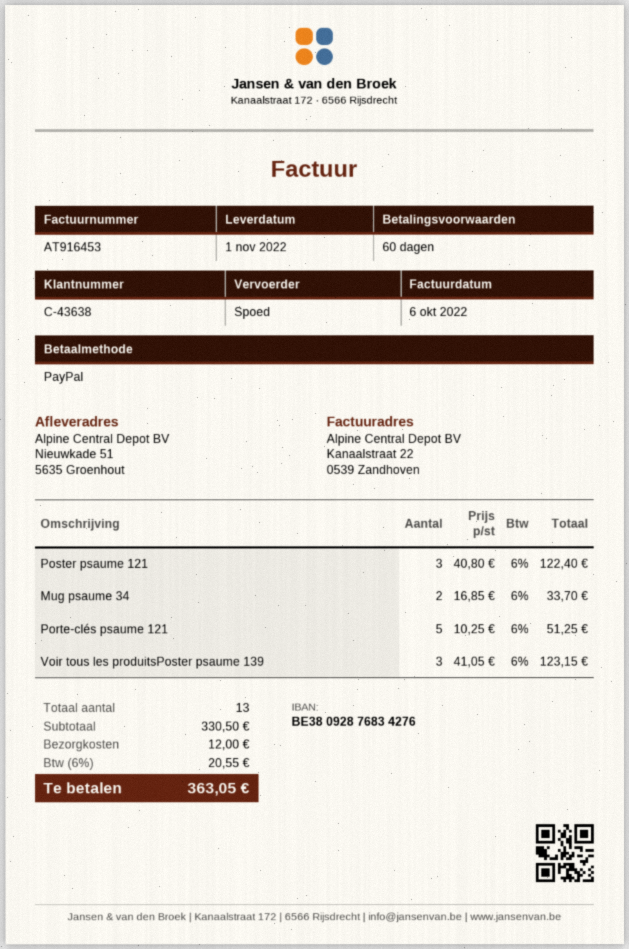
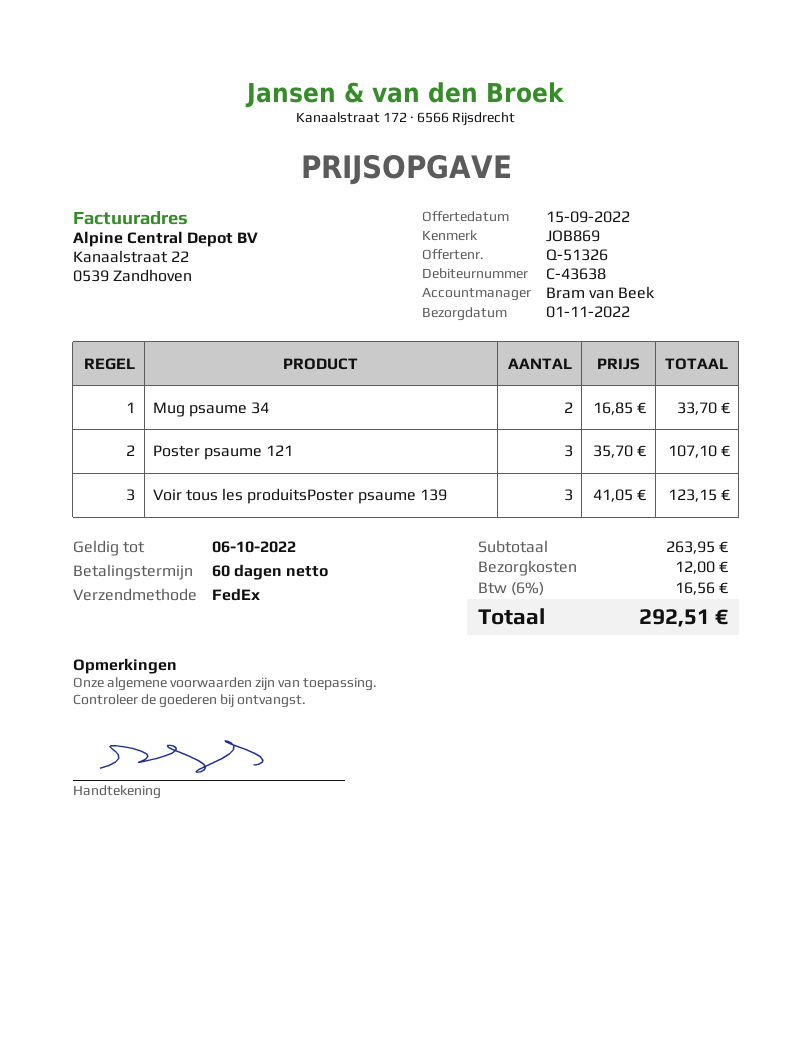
shipping method: express -> FedEx
Poster psaume 121: 3 x 40.80 = 122.40 -> 3 x 35.70 = 107.10
Porte-clés psaume 121: 5 x 10.25 = 51.25 -> none
subtotal: 330.50 -> 263.95
tax: 6% = 20.55 -> 6% = 16.56
total: 363.05 -> 292.51

